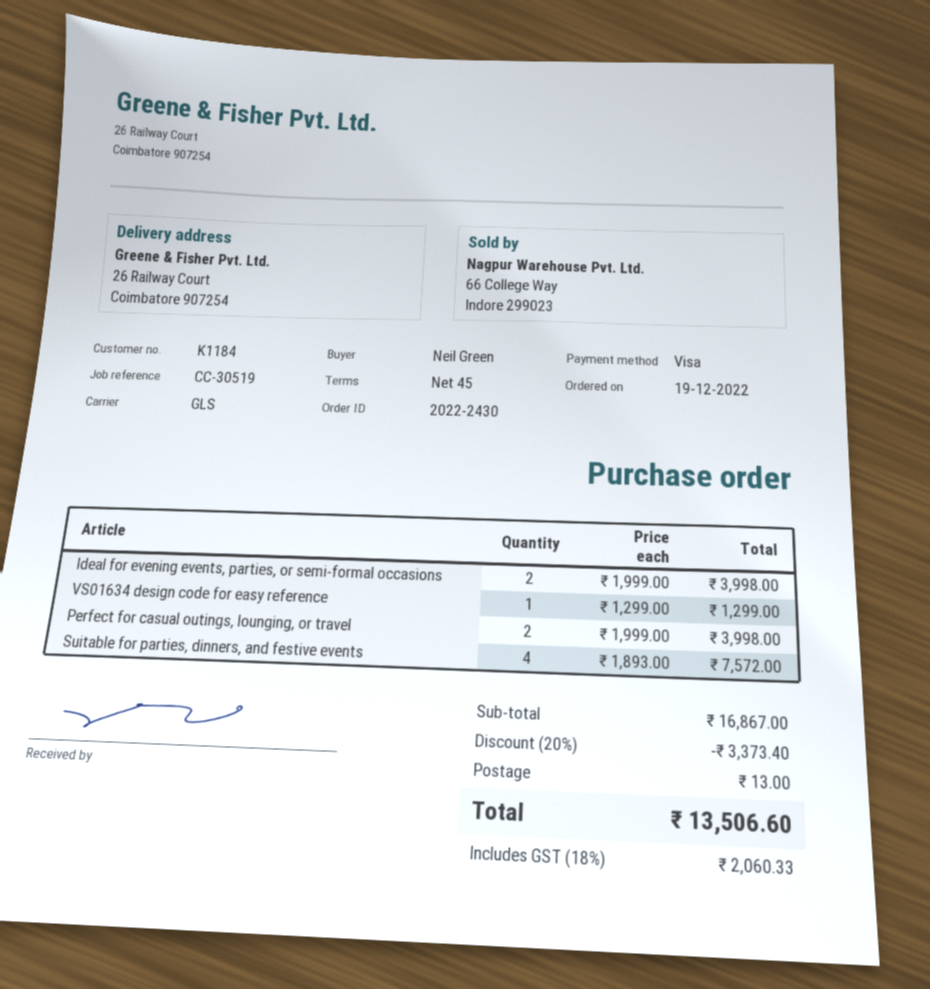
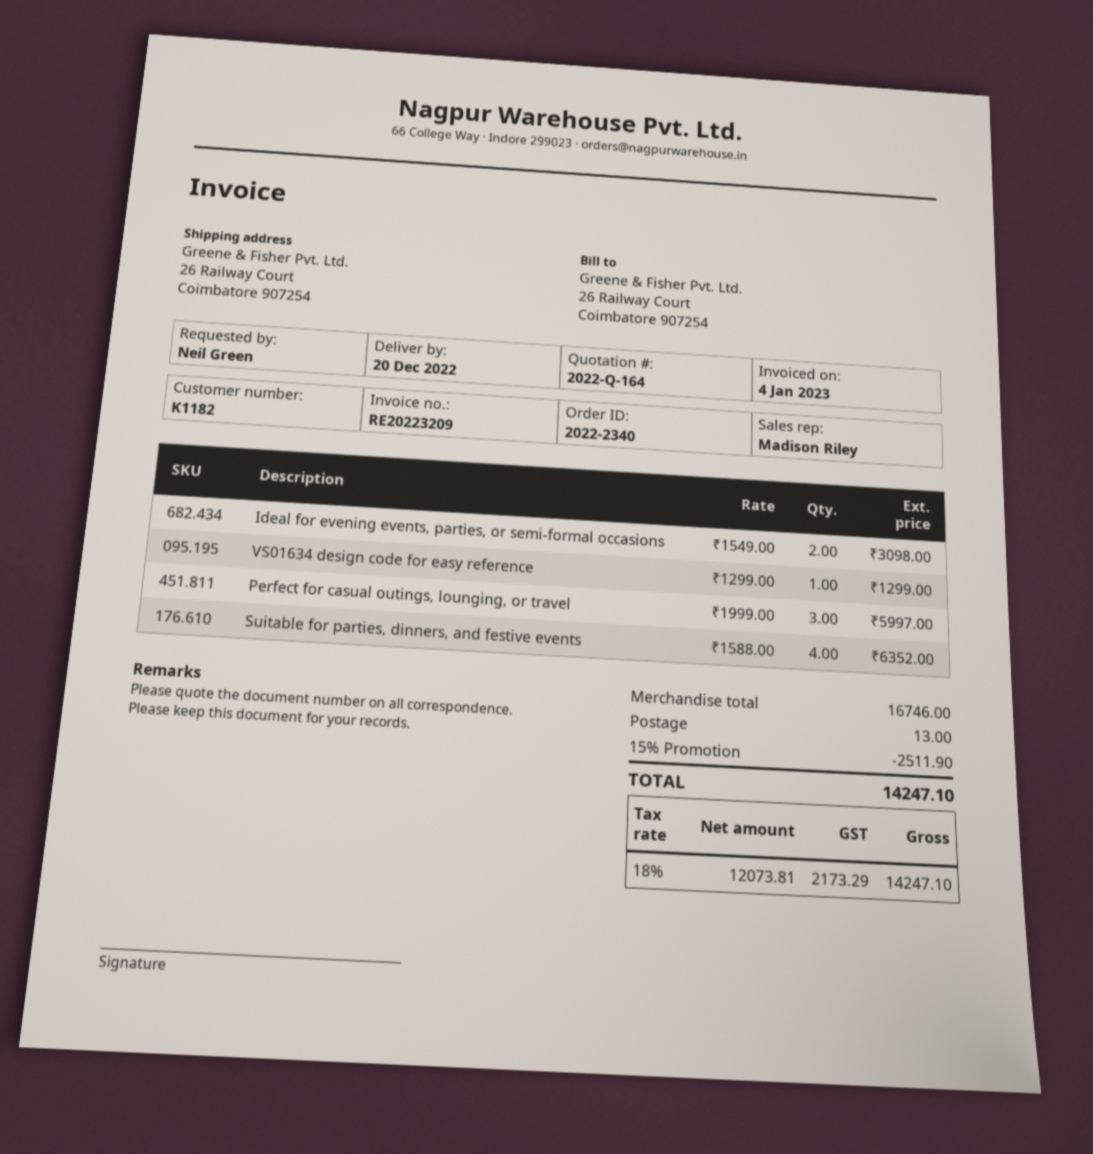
order number: 2022-2430 -> 2022-2340
customer number: K1184 -> K1182
Ideal for evening events, parties, or semi-formal occasions: 2 x 1999.00 = 3998.00 -> 2 x 1549.00 = 3098.00
Perfect for casual outings, lounging, or travel: 2 x 1999.00 = 3998.00 -> 3 x 1999.00 = 5997.00
Suitable for parties, dinners, and festive events: 4 x 1893.00 = 7572.00 -> 4 x 1588.00 = 6352.00
subtotal: 16867.00 -> 16746.00
discount: 20% = 3373.40 -> 15% = 2511.90
tax: 18% = 2060.33 -> 18% = 2173.29
total: 13506.60 -> 14247.10

